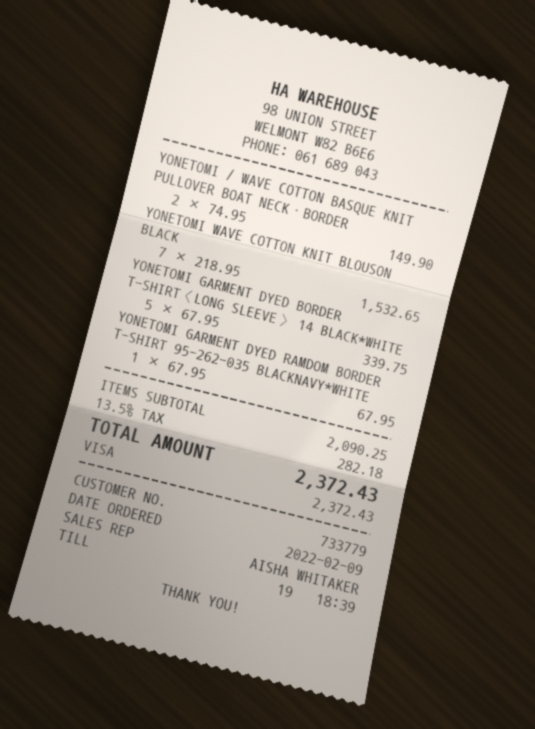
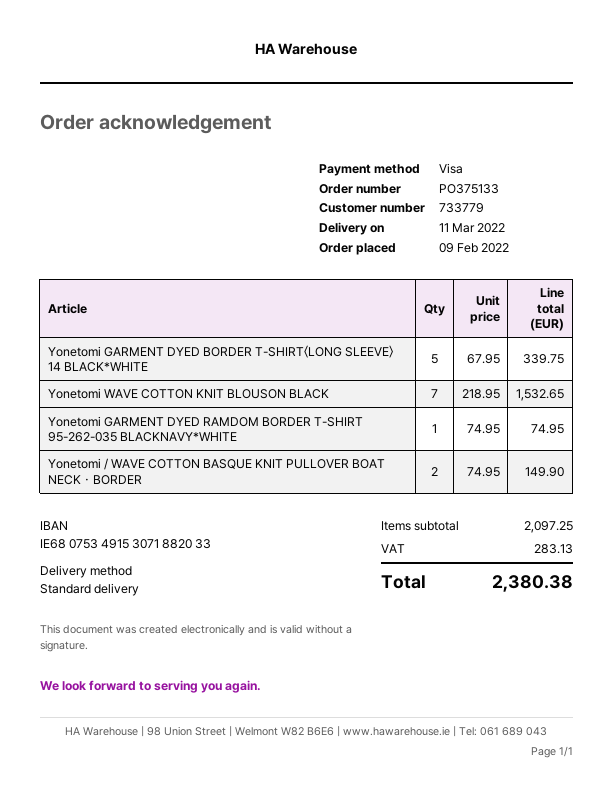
YONETOMI GARMENT DYED RAMDOM BORDER T-SHIRT 95-262-035 BLACKNAVY*WHITE: 1 x 67.95 = 67.95 -> 1 x 74.95 = 74.95
subtotal: 2090.25 -> 2097.25
tax: 282.18 -> 283.13
total: 2372.43 -> 2380.38

